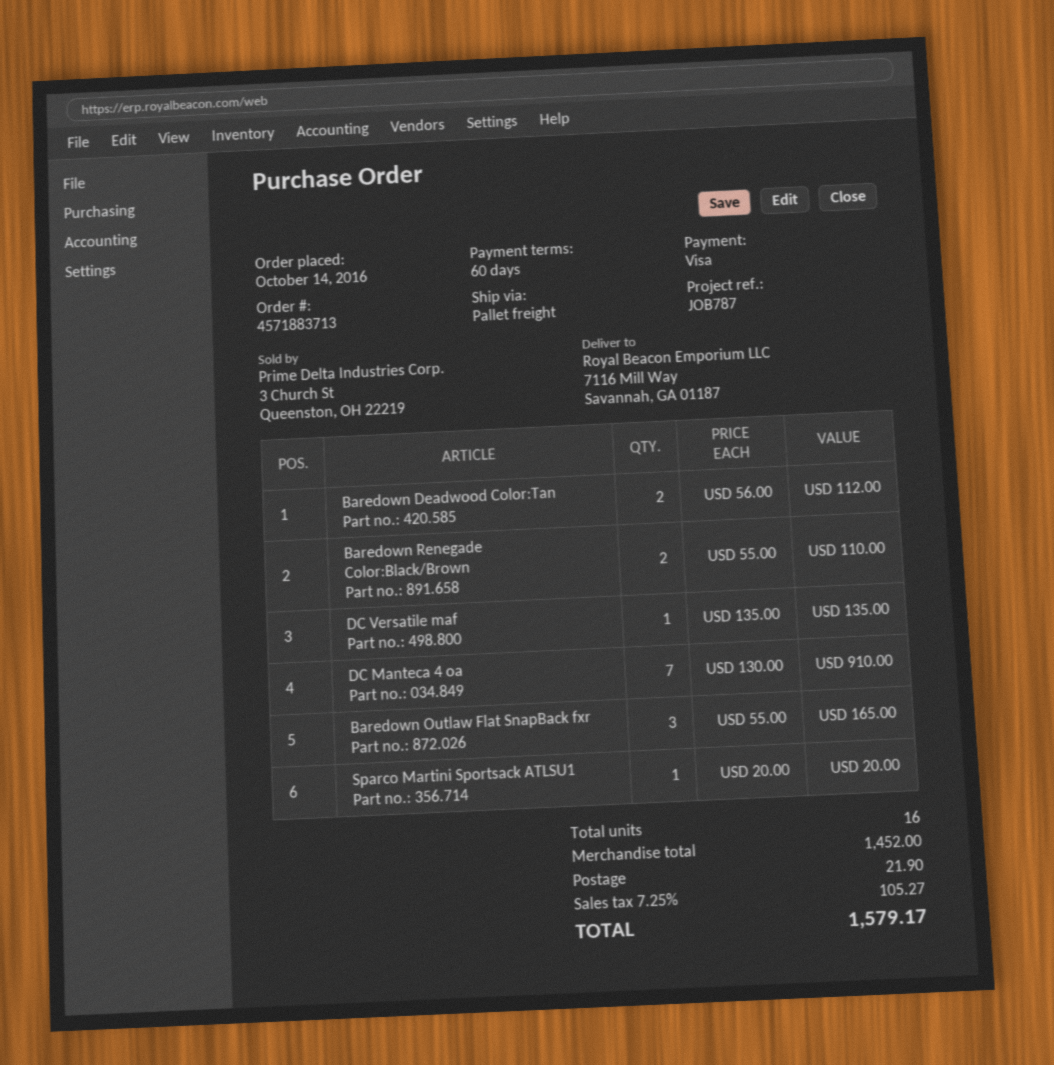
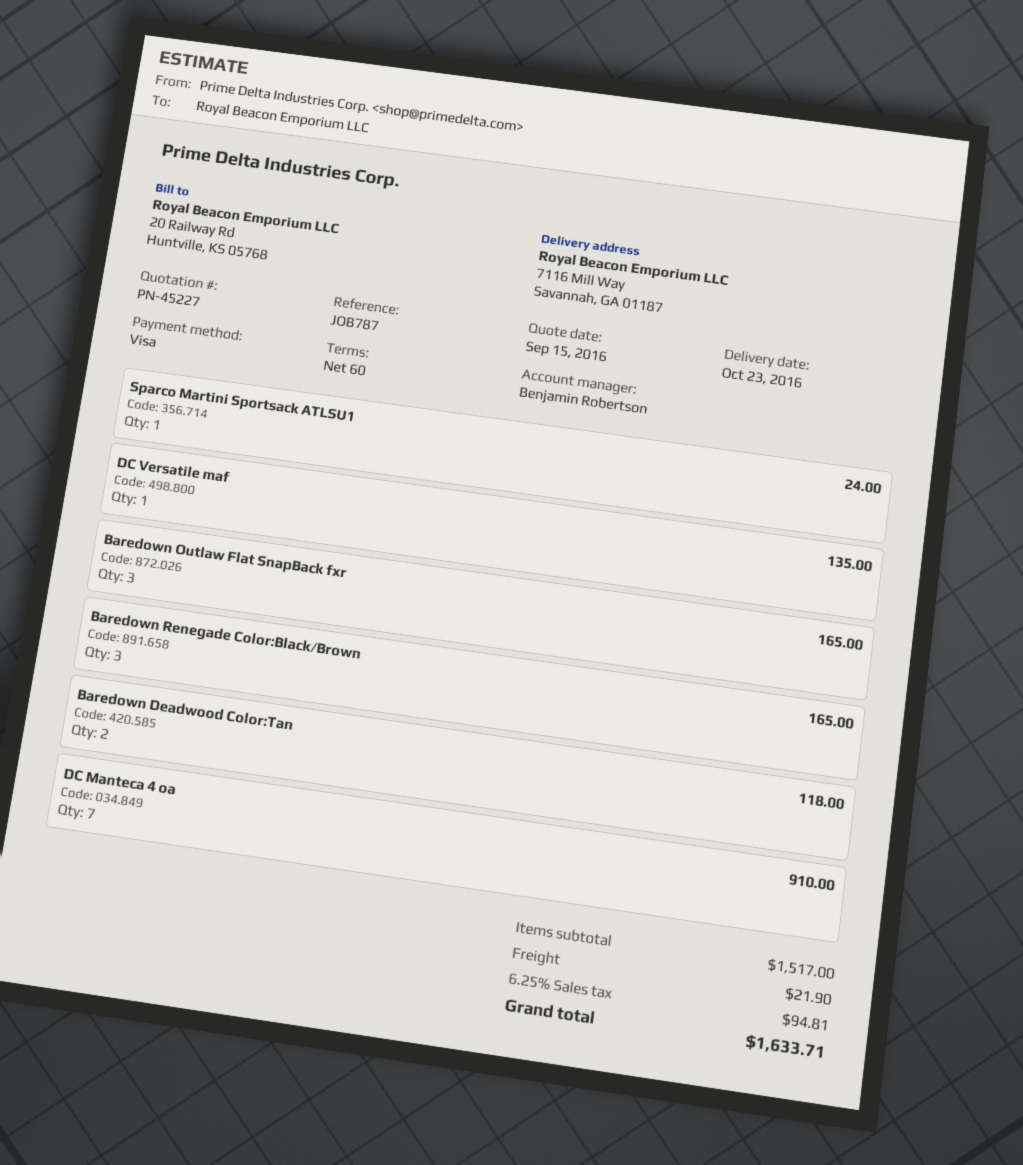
Baredown Deadwood Color:Tan: 2 for 112.00 -> 2 for 118.00
Baredown Renegade Color:Black/Brown: 2 for 110.00 -> 3 for 165.00
Sparco Martini Sportsack ATLSU1: 1 for 20.00 -> 1 for 24.00
subtotal: 1452.00 -> 1517.00
tax: 7.25% = 105.27 -> 6.25% = 94.81
total: 1579.17 -> 1633.71

